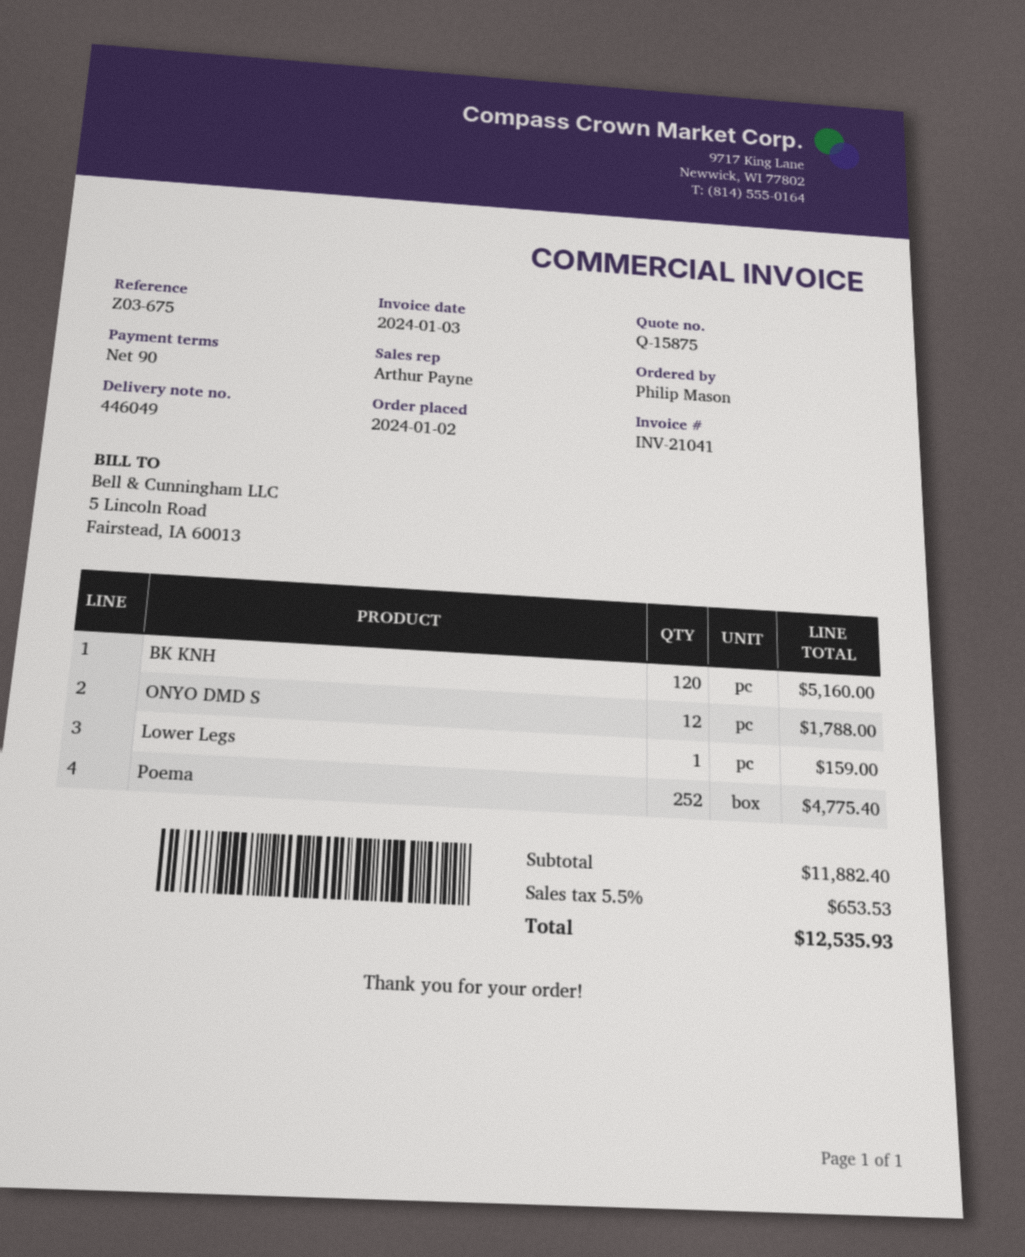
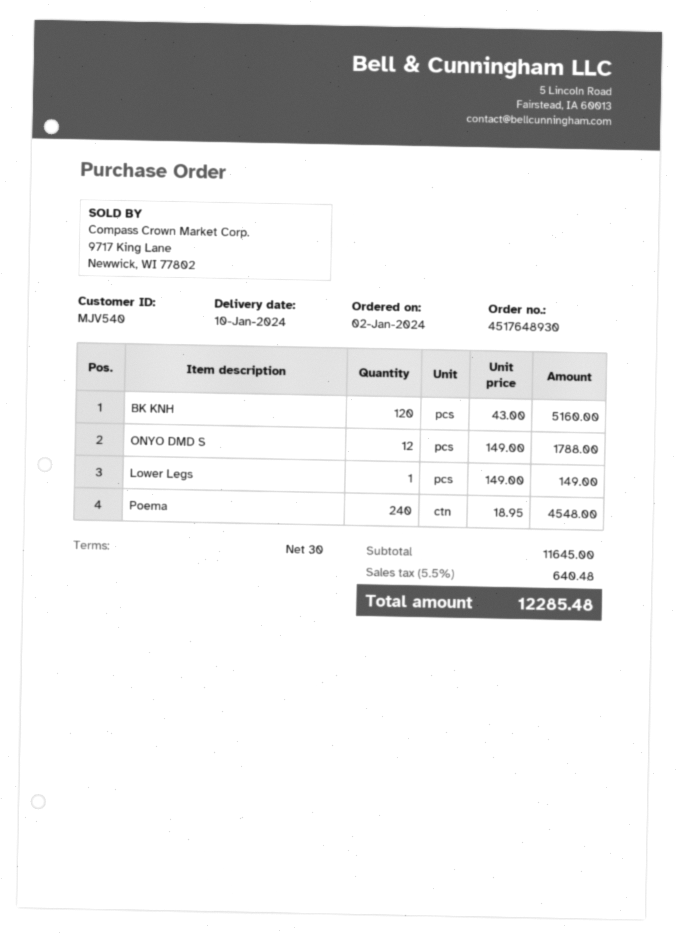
payment terms: 90 days -> 30 days
Lower Legs: 1 for 159.00 -> 1 for 149.00
Poema: 252 for 4775.40 -> 240 for 4548.00
subtotal: 11882.40 -> 11645.00
tax: 5.5% = 653.53 -> 5.5% = 640.48
total: 12535.93 -> 12285.48

